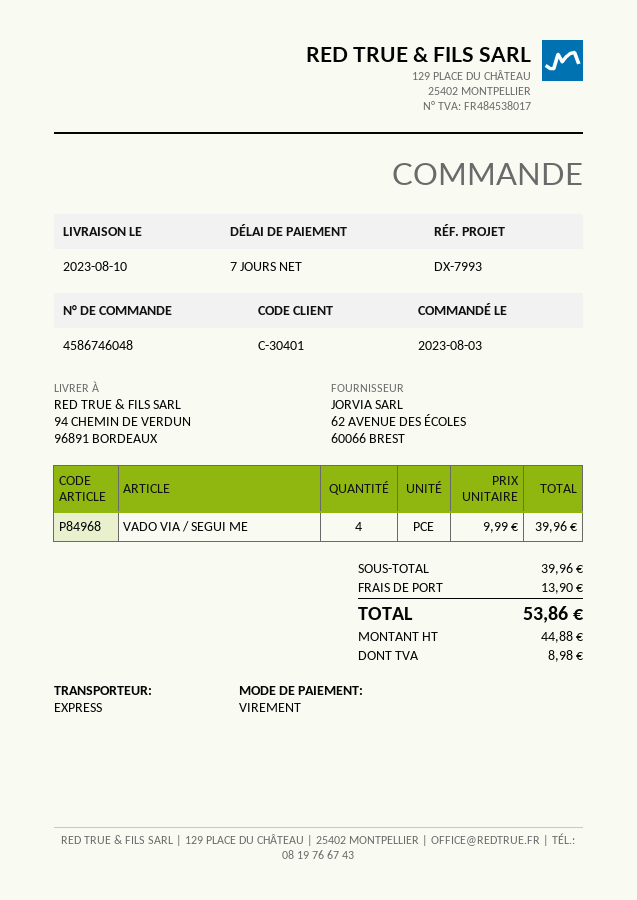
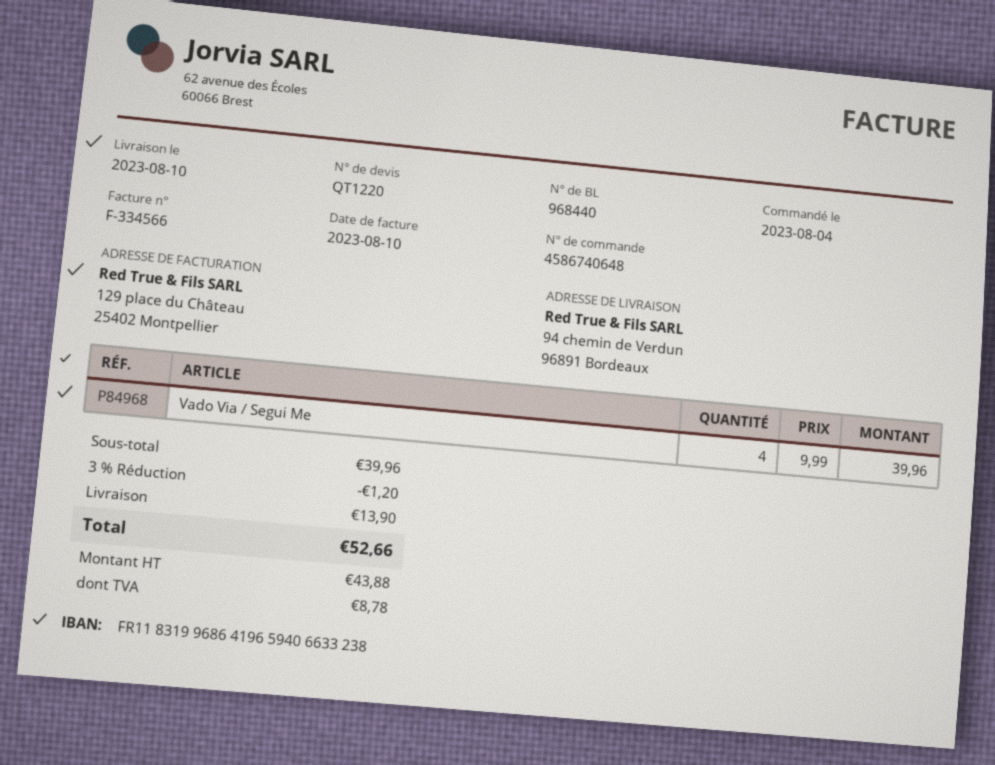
order number: 4586746048 -> 4586740648
order date: 2023-08-03 -> 2023-08-04
discount: none -> 3% = 1.20
net: 44.88 -> 43.88
tax: 8.98 -> 8.78
total: 53.86 -> 52.66

